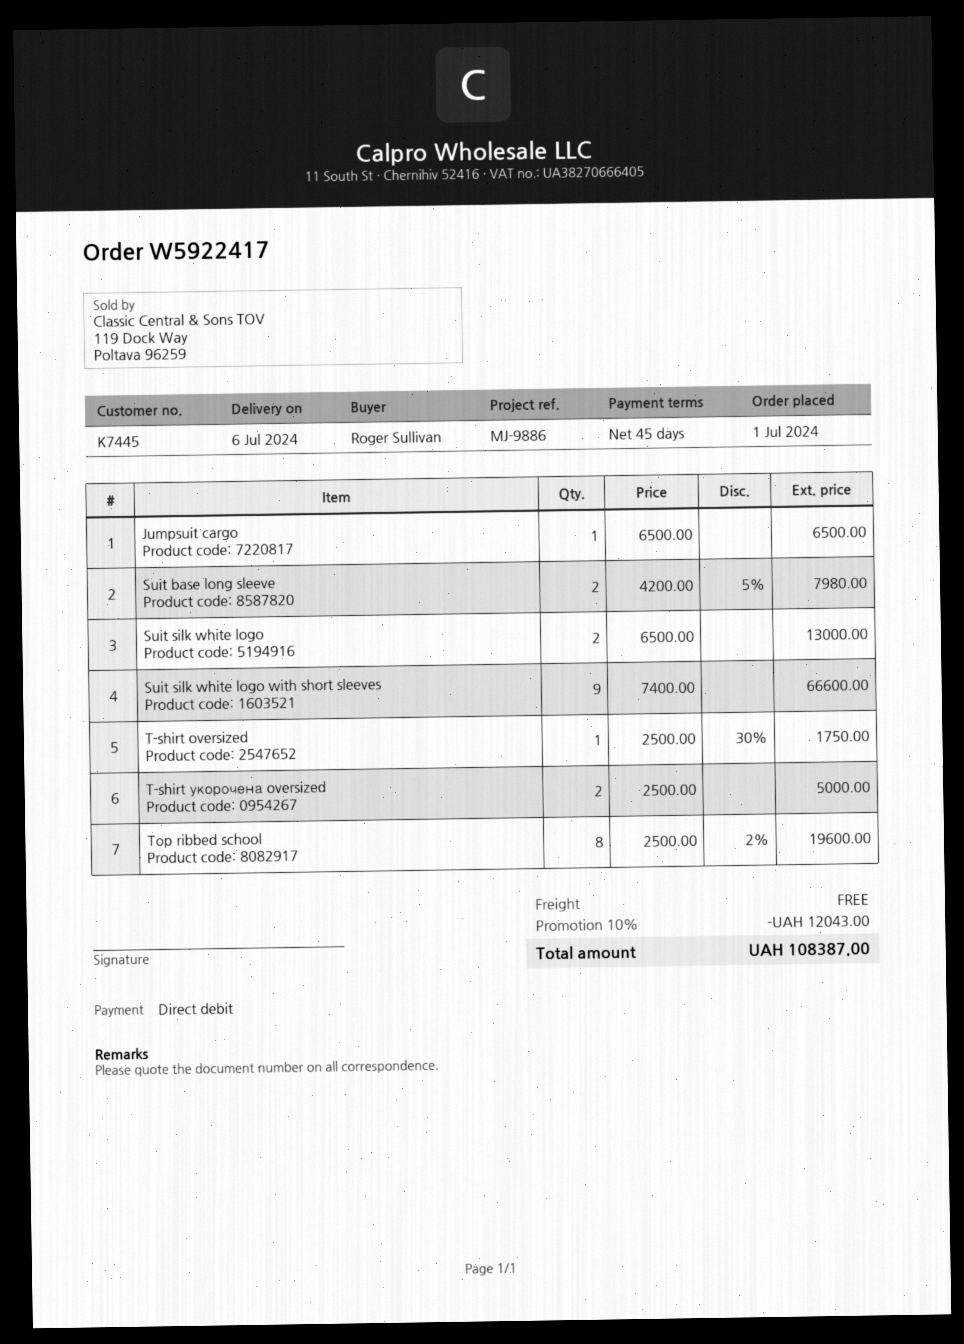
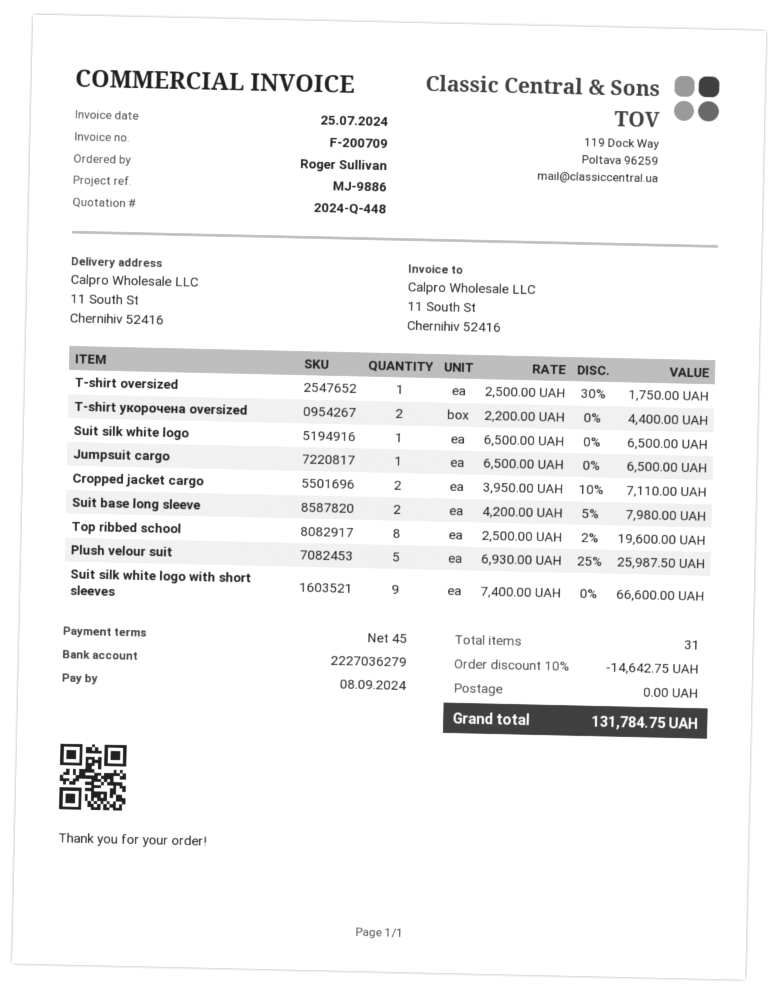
Suit silk white logo: 2 x 6500.00 = 13000.00 -> 1 x 6500.00 = 6500.00
T-shirt укорочена oversized: 2 x 2500.00 = 5000.00 -> 2 x 2200.00 = 4400.00
Cropped jacket cargo: none -> 2 x 3950.00 - 10% = 7110.00
Plush velour suit: none -> 5 x 6930.00 - 25% = 25987.50
discount: 10% = 12043.00 -> 10% = 14642.75
total: 108387.00 -> 131784.75

